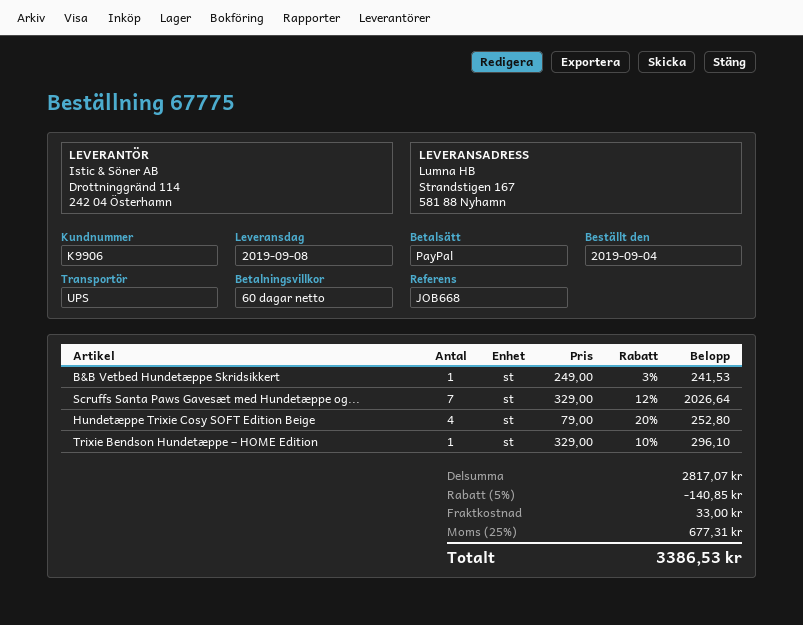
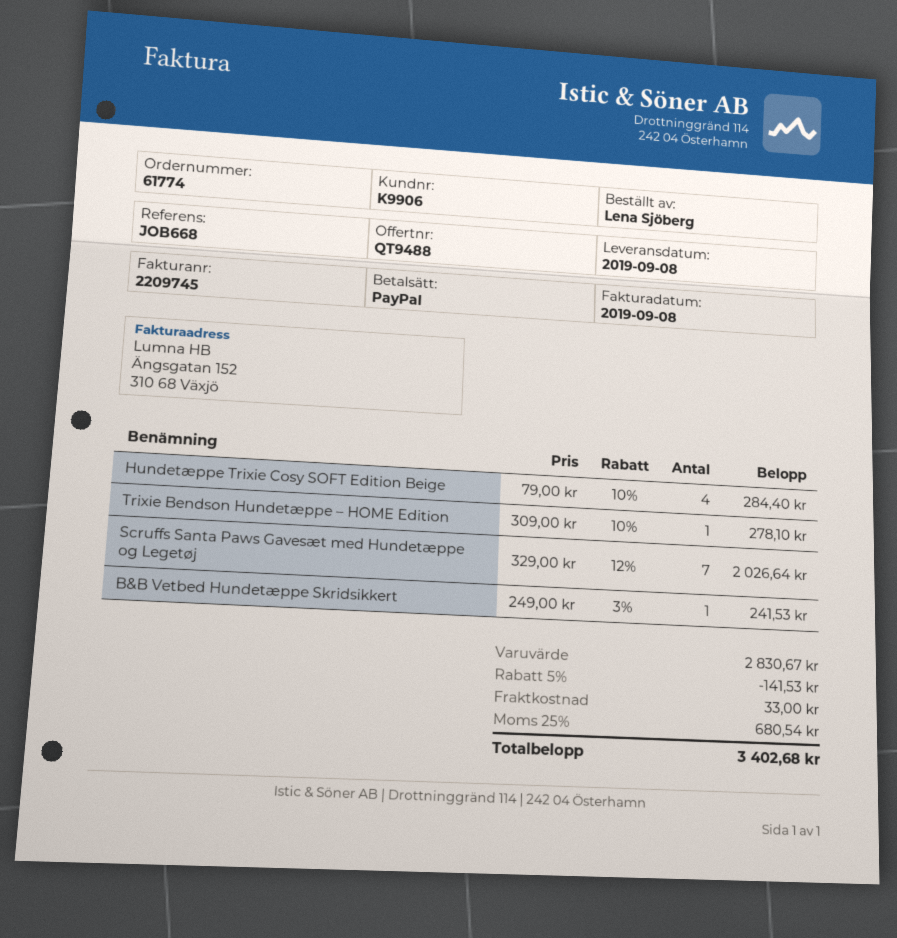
order number: 67775 -> 61774
Hundetæppe Trixie Cosy SOFT Edition Beige: 4 x 79.00 - 20% = 252.80 -> 4 x 79.00 - 10% = 284.40
Trixie Bendson Hundetæppe – HOME Edition: 1 x 329.00 - 10% = 296.10 -> 1 x 309.00 - 10% = 278.10
subtotal: 2817.07 -> 2830.67
discount: 5% = 140.85 -> 5% = 141.53
tax: 25% = 677.31 -> 25% = 680.54
total: 3386.53 -> 3402.68

